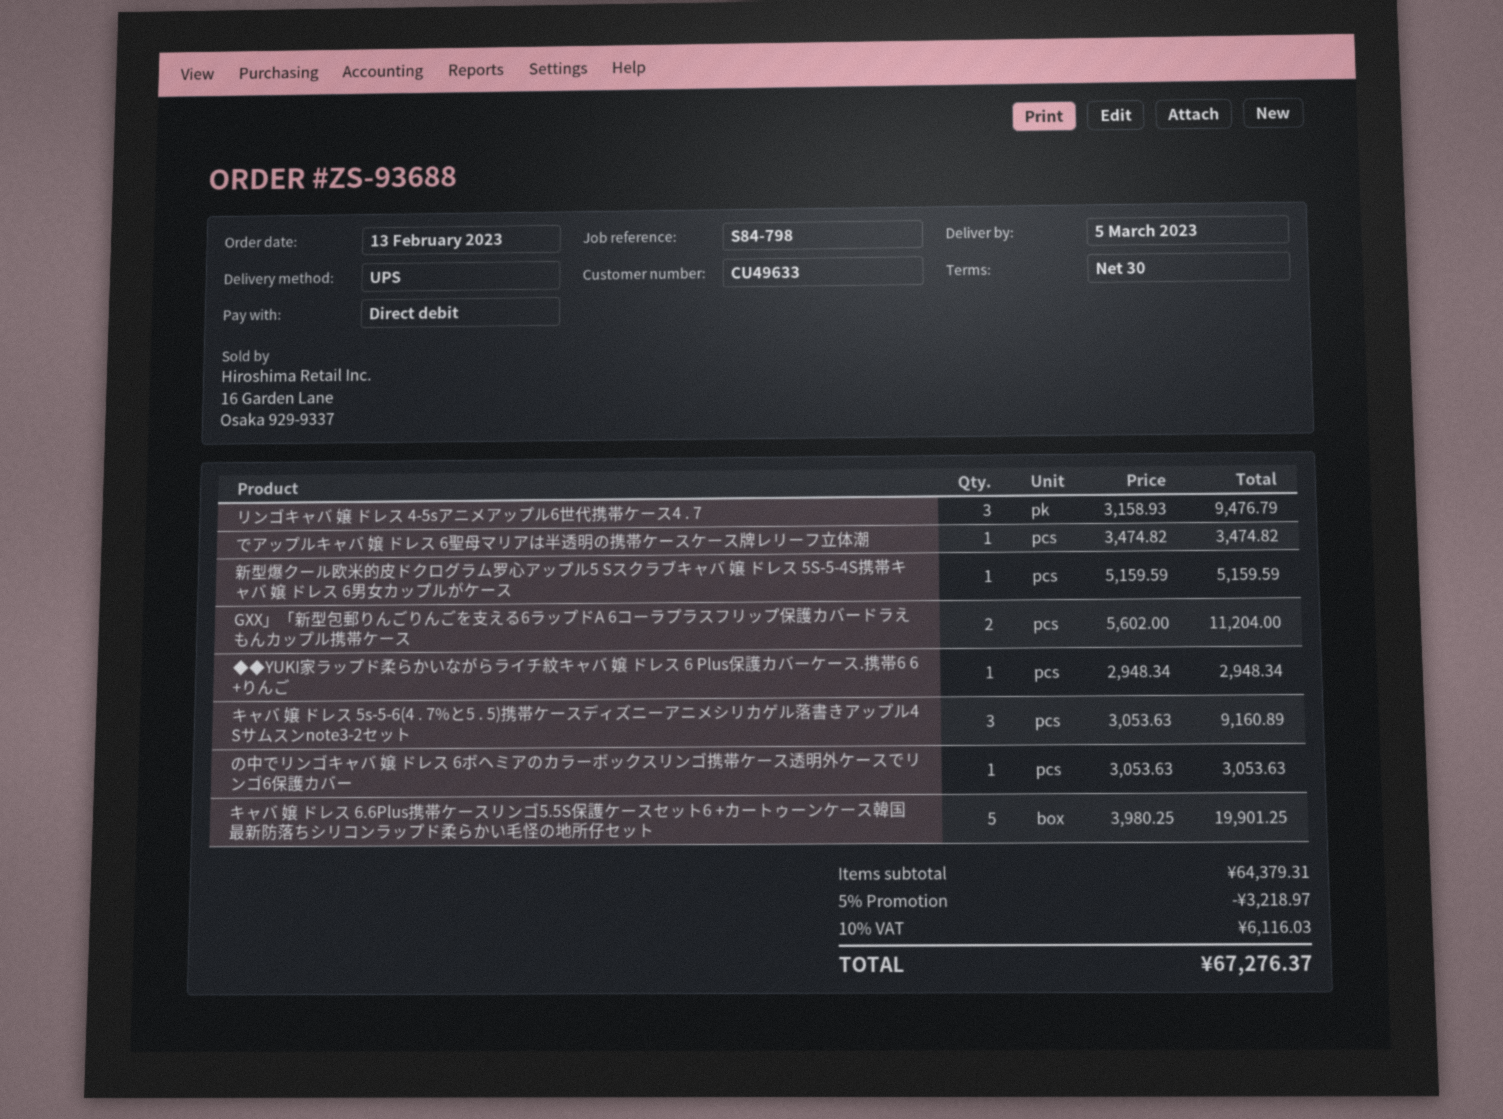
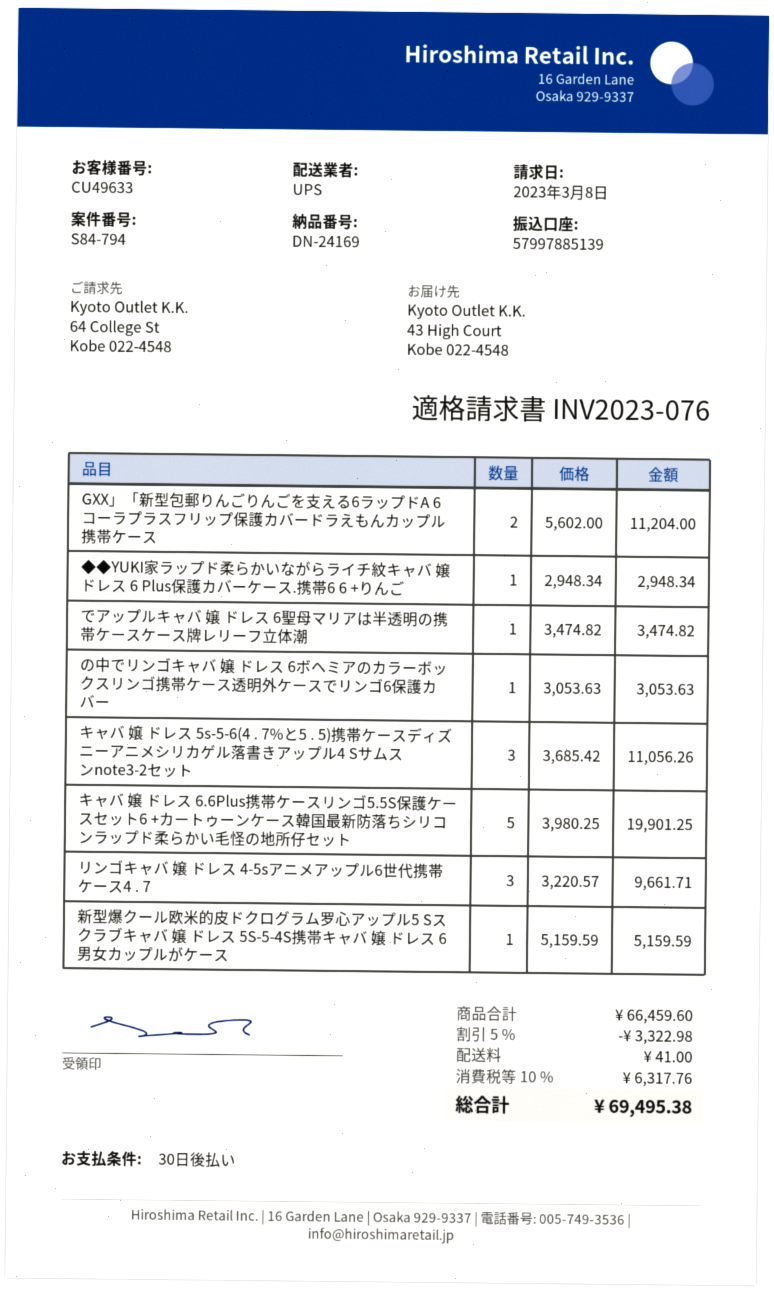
reference: S84-798 -> S84-794
リンゴキャバ 嬢 ドレス 4-5sアニメアップル6世代携帯ケース4 . 7: 3 x 3158.93 = 9476.79 -> 3 x 3220.57 = 9661.71
キャバ 嬢 ドレス 5s-5-6(4 . 7%と5 . 5)携帯ケースディズニーアニメシリカゲル落書きアップル4 Sサムスンnote3-2セット: 3 x 3053.63 = 9160.89 -> 3 x 3685.42 = 11056.26
subtotal: 64379.31 -> 66459.60
discount: 5% = 3218.97 -> 5% = 3322.98
shipping: none -> 41.00
tax: 10% = 6116.03 -> 10% = 6317.76
total: 67276.37 -> 69495.38

